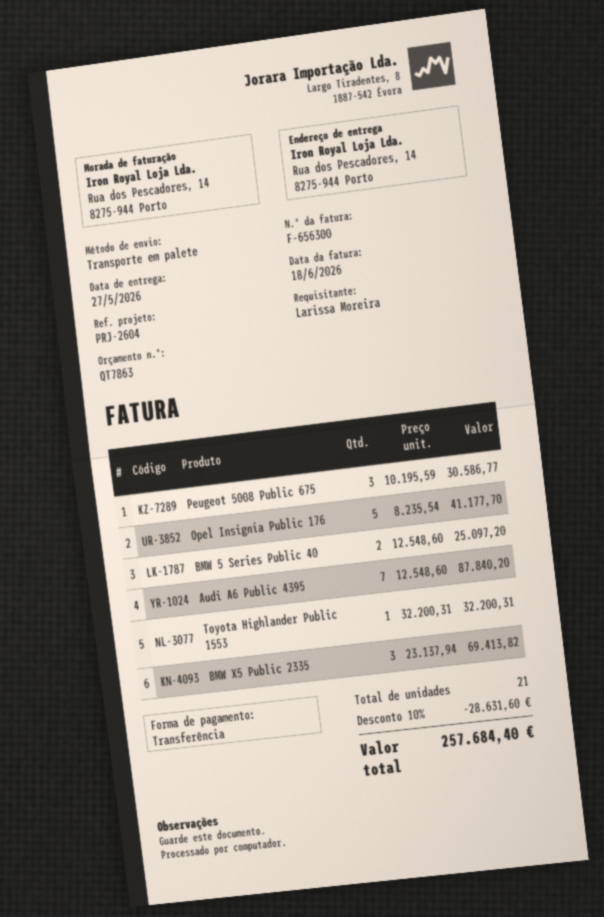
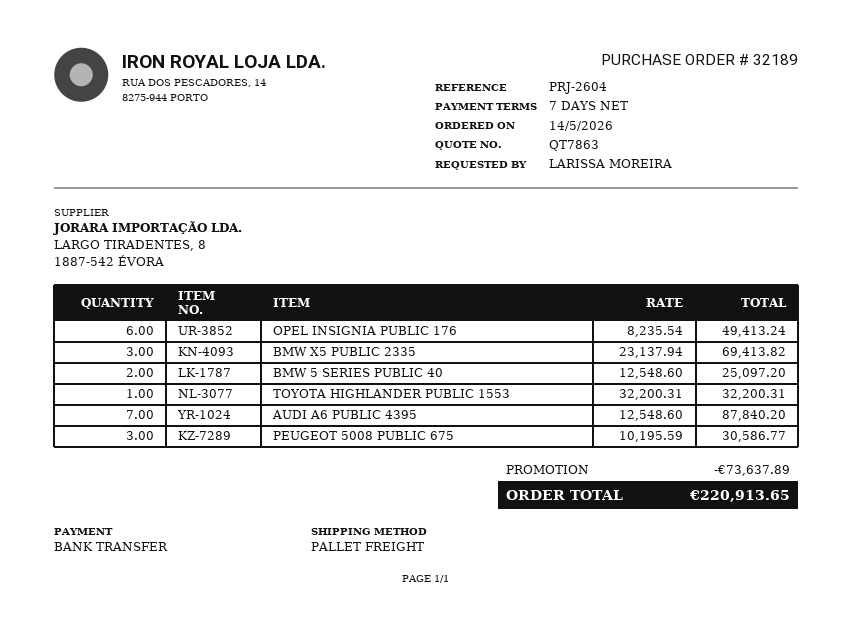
Opel Insignia Public 176: 5 x 8235.54 = 41177.70 -> 6 x 8235.54 = 49413.24
discount: 28631.60 -> 73637.89
total: 257684.40 -> 220913.65

